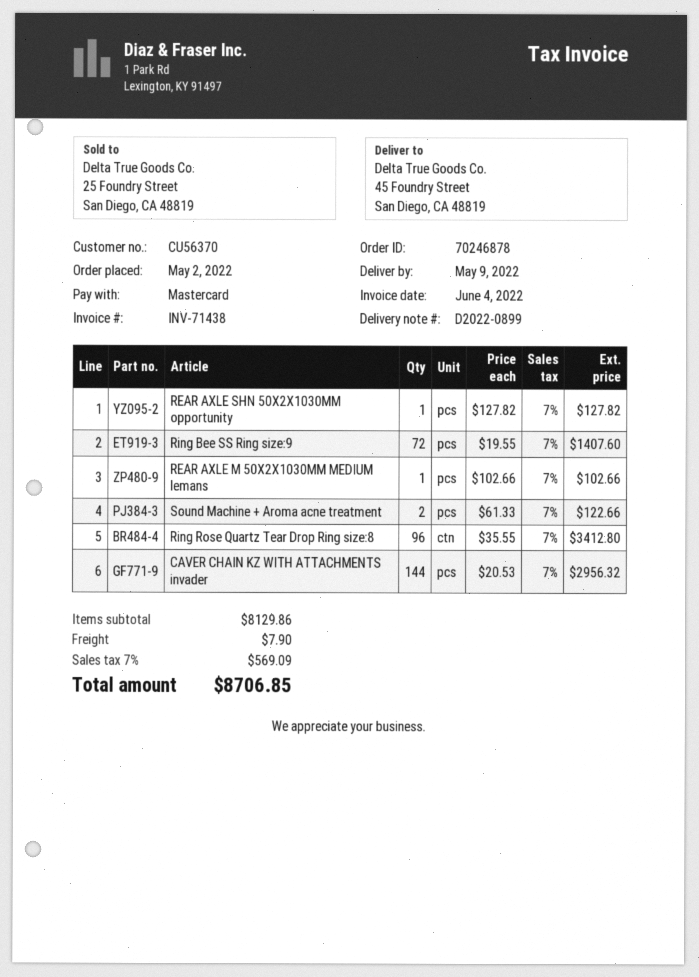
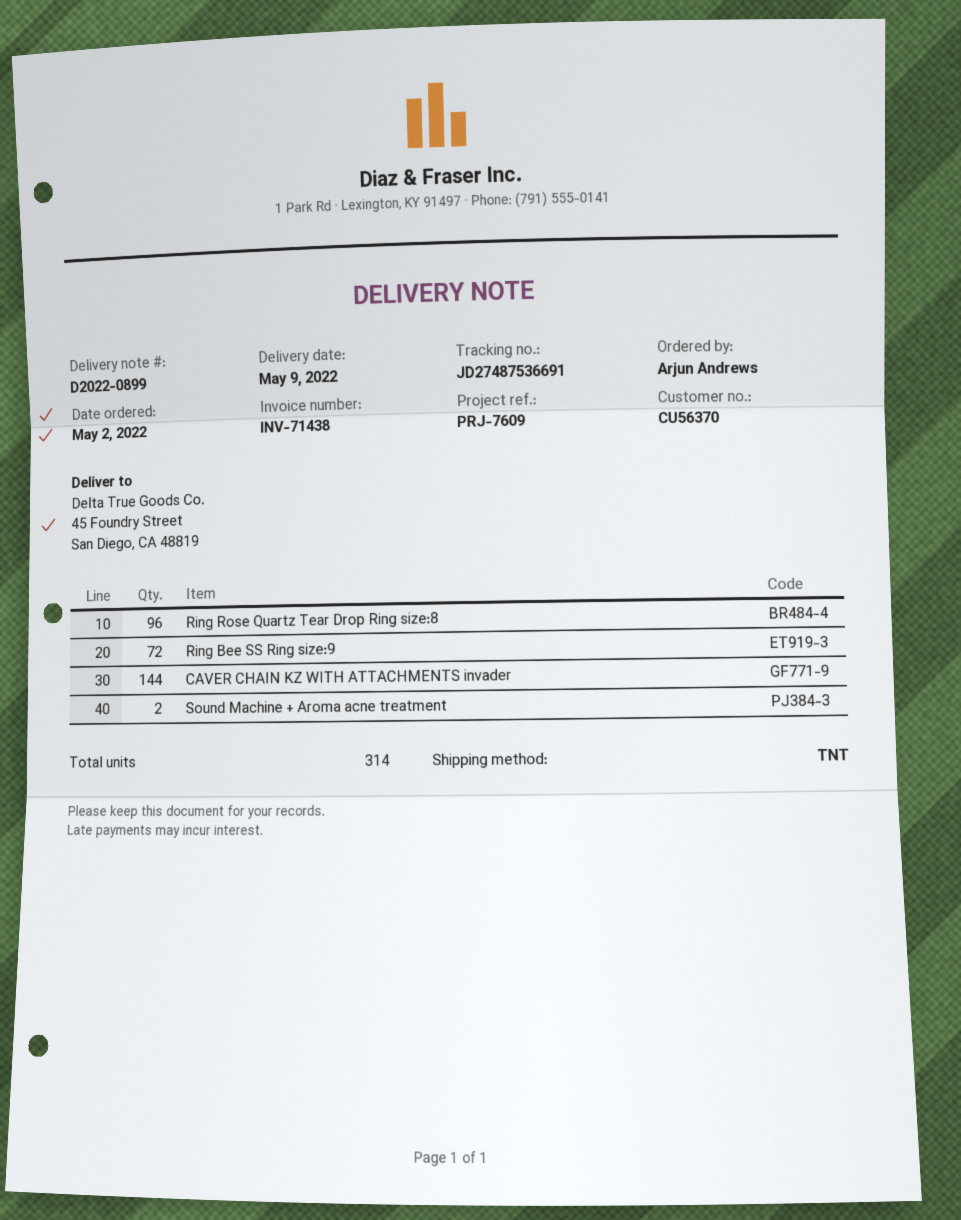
REAR AXLE SHN 50X2X1030MM opportunity: 1 -> none
REAR AXLE M 50X2X1030MM MEDIUM lemans: 1 -> none

